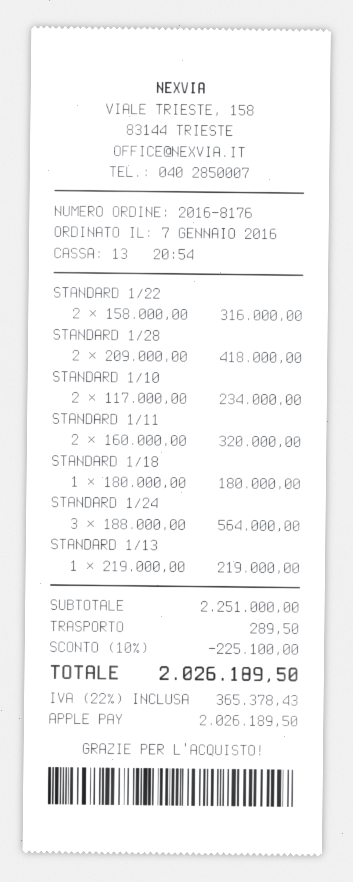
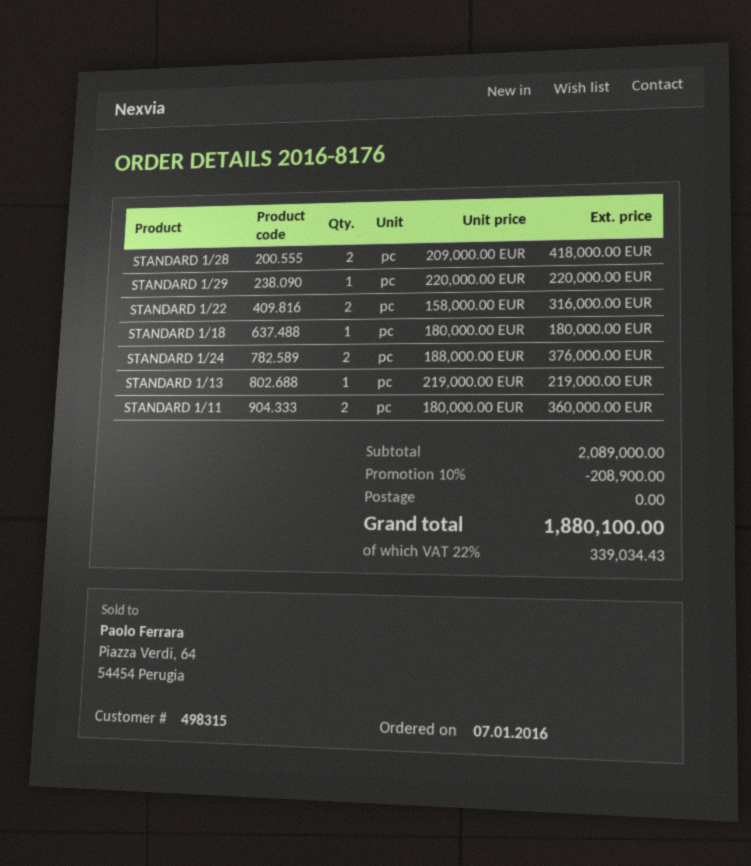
STANDARD 1/10: 2 x 117000.00 = 234000.00 -> none
STANDARD 1/11: 2 x 160000.00 = 320000.00 -> 2 x 180000.00 = 360000.00
STANDARD 1/24: 3 x 188000.00 = 564000.00 -> 2 x 188000.00 = 376000.00
STANDARD 1/29: none -> 1 x 220000.00 = 220000.00
subtotal: 2251000.00 -> 2089000.00
discount: 10% = 225100.00 -> 10% = 208900.00
shipping: 289.50 -> 0.00
tax: 22% = 365378.43 -> 22% = 339034.43
total: 2026189.50 -> 1880100.00

